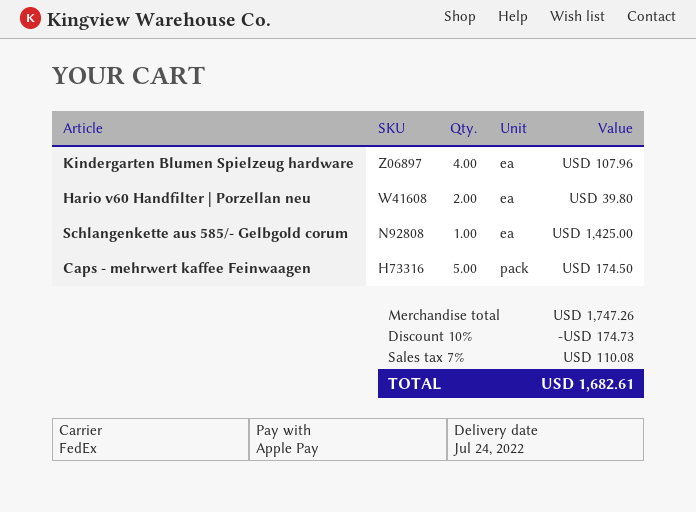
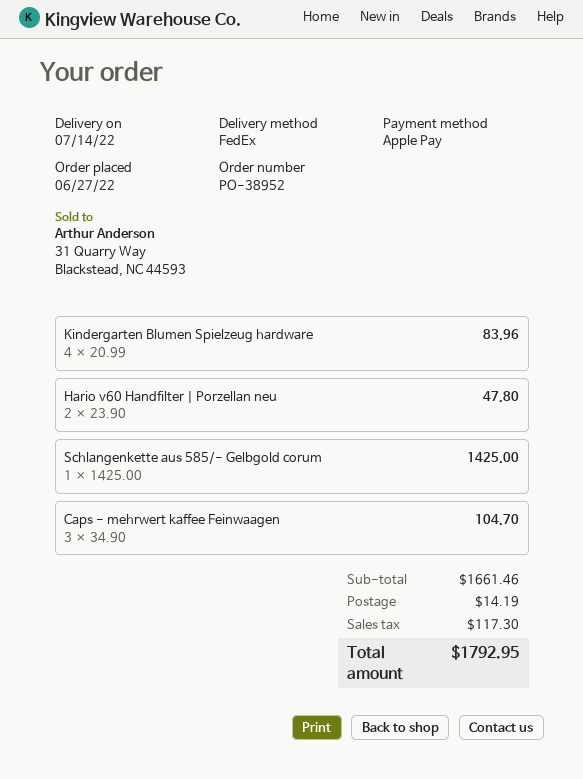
delivery date: 2022-07-24 -> 2022-07-14
Kindergarten Blumen Spielzeug hardware: 4 for 107.96 -> 4 for 83.96
Hario v60 Handfilter | Porzellan neu: 2 for 39.80 -> 2 for 47.80
Caps - mehrwert kaffee Feinwaagen: 5 for 174.50 -> 3 for 104.70
subtotal: 1747.26 -> 1661.46
discount: 10% = 174.73 -> none
shipping: none -> 14.19
tax: 110.08 -> 117.30
total: 1682.61 -> 1792.95

